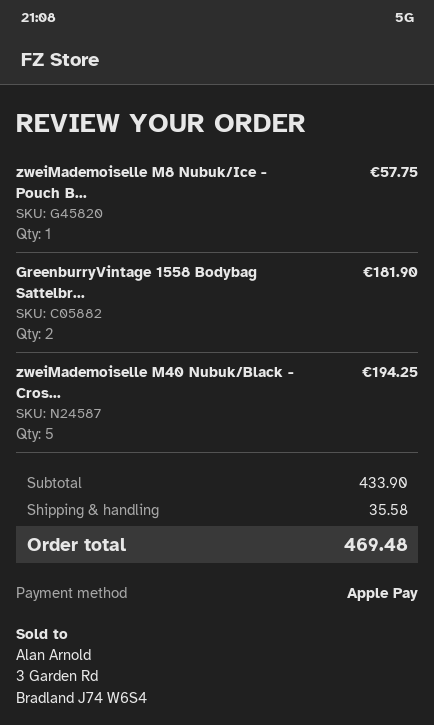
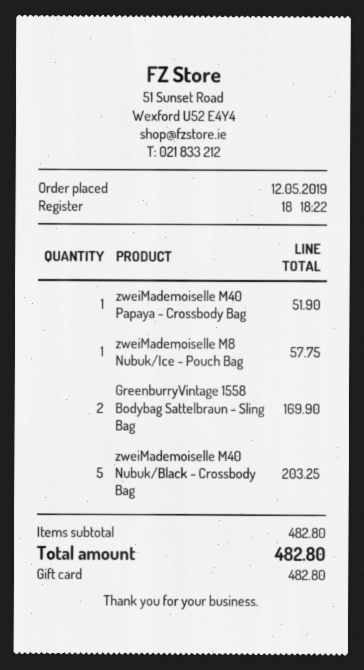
payment method: Apple Pay -> gift card
GreenburryVintage 1558 Bodybag Sattelbr...: 2 for 181.90 -> 2 for 169.90
zweiMademoiselle M40 Nubuk/Black - Cros...: 5 for 194.25 -> 5 for 203.25
zweiMademoiselle M40 Papaya - Crossbody Bag: none -> 1 for 51.90
subtotal: 433.90 -> 482.80
shipping: 35.58 -> none
total: 469.48 -> 482.80

